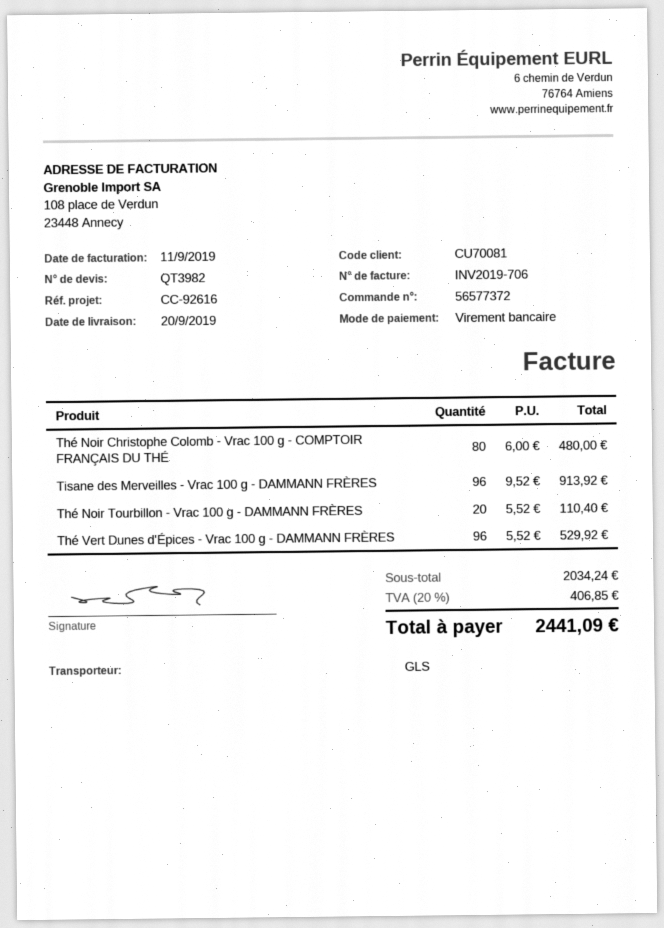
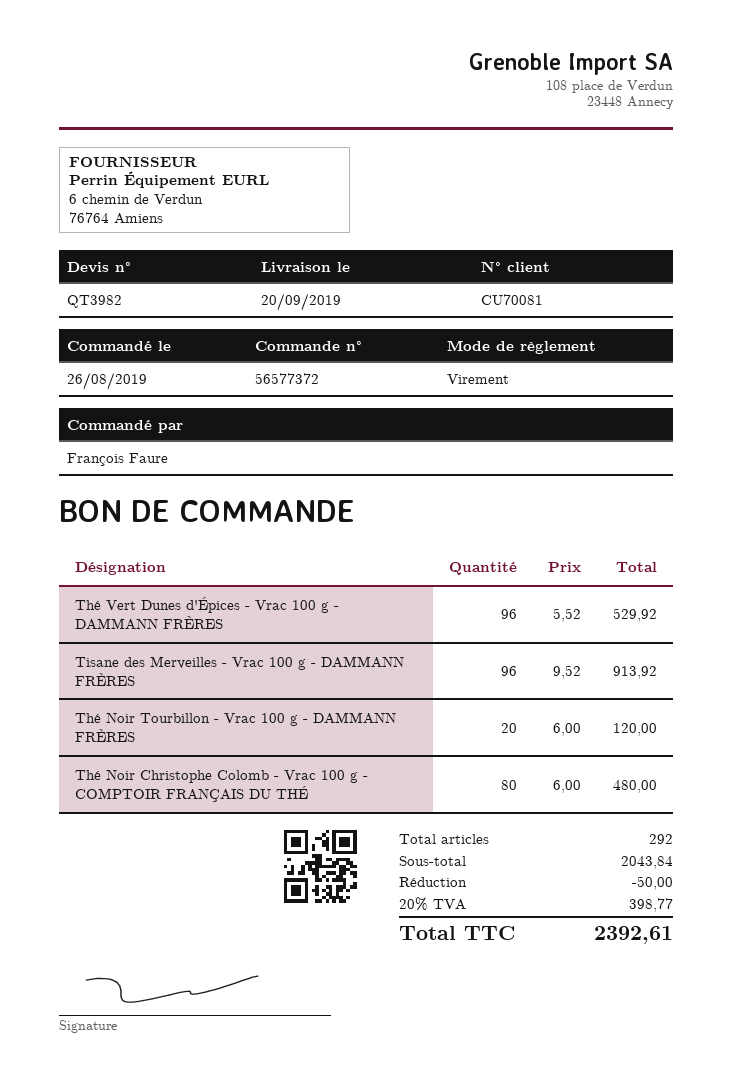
Thé Noir Tourbillon - Vrac 100 g - DAMMANN FRÈRES: 20 x 5.52 = 110.40 -> 20 x 6.00 = 120.00
subtotal: 2034.24 -> 2043.84
discount: none -> 50.00
tax: 20% = 406.85 -> 20% = 398.77
total: 2441.09 -> 2392.61

